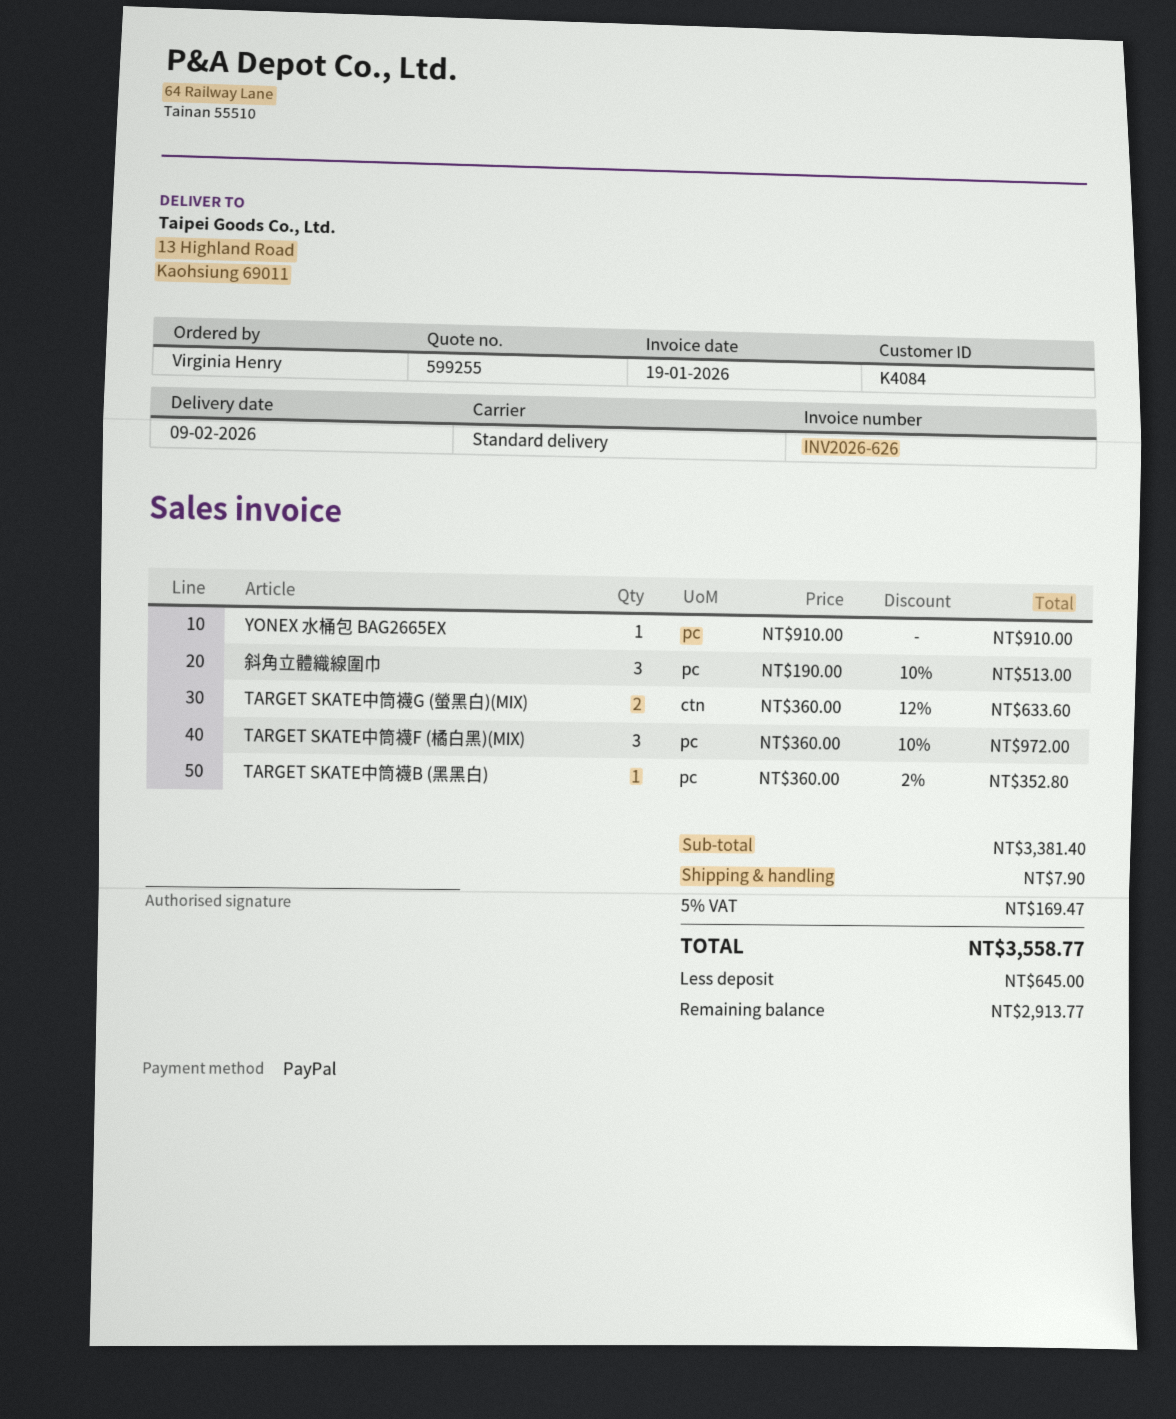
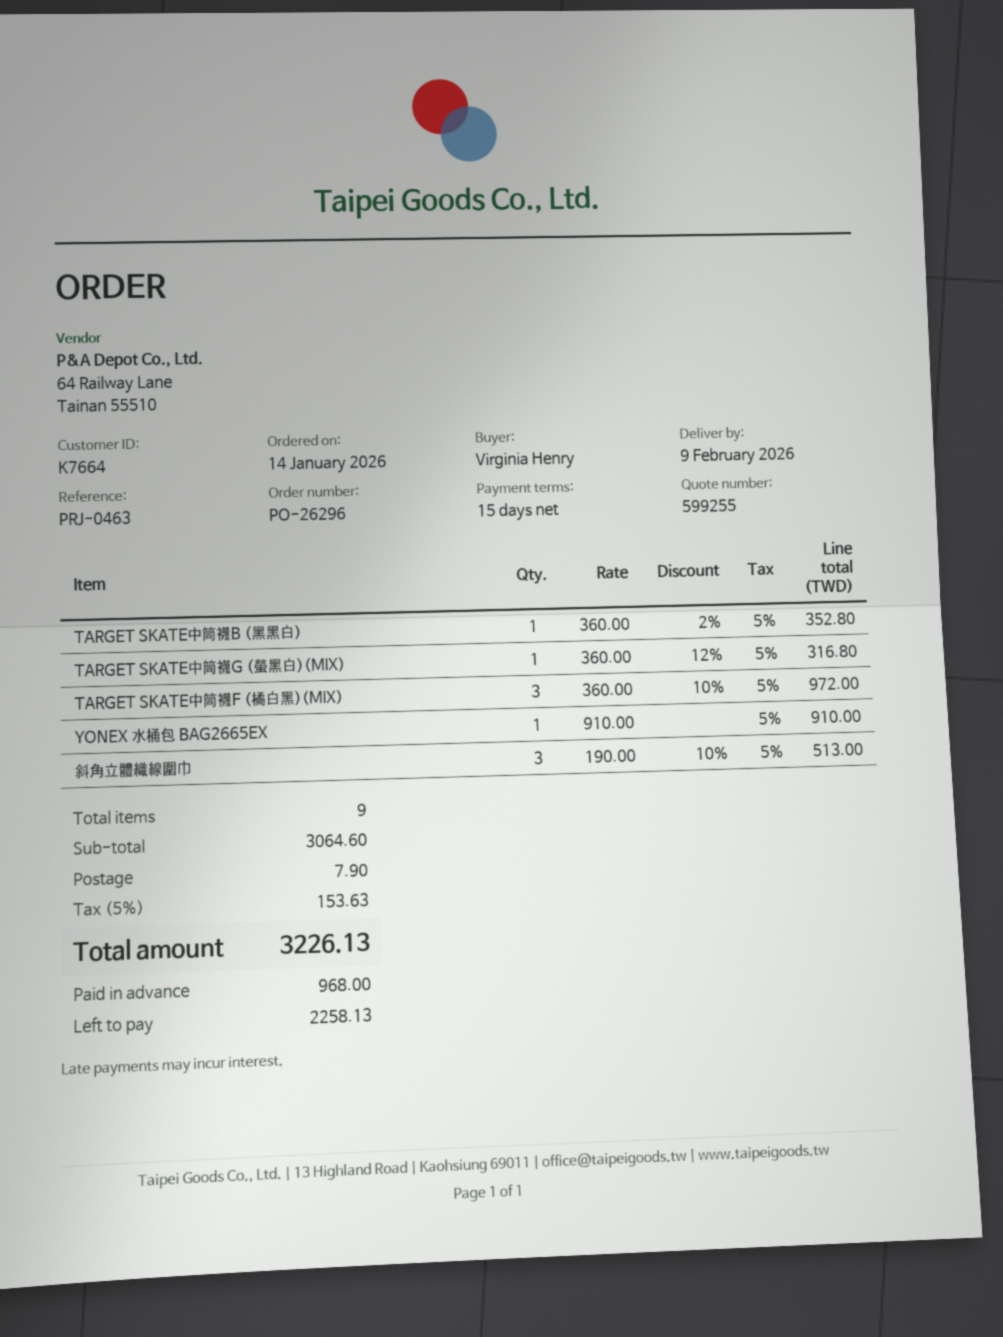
customer number: K4084 -> K7664
TARGET SKATE中筒襪G (螢黑白)(MIX): 2 x 360.00 - 12% = 633.60 -> 1 x 360.00 - 12% = 316.80
subtotal: 3381.40 -> 3064.60
tax: 5% = 169.47 -> 5% = 153.63
total: 3558.77 -> 3226.13
deposit: 645.00 -> 968.00
balance: 2913.77 -> 2258.13

